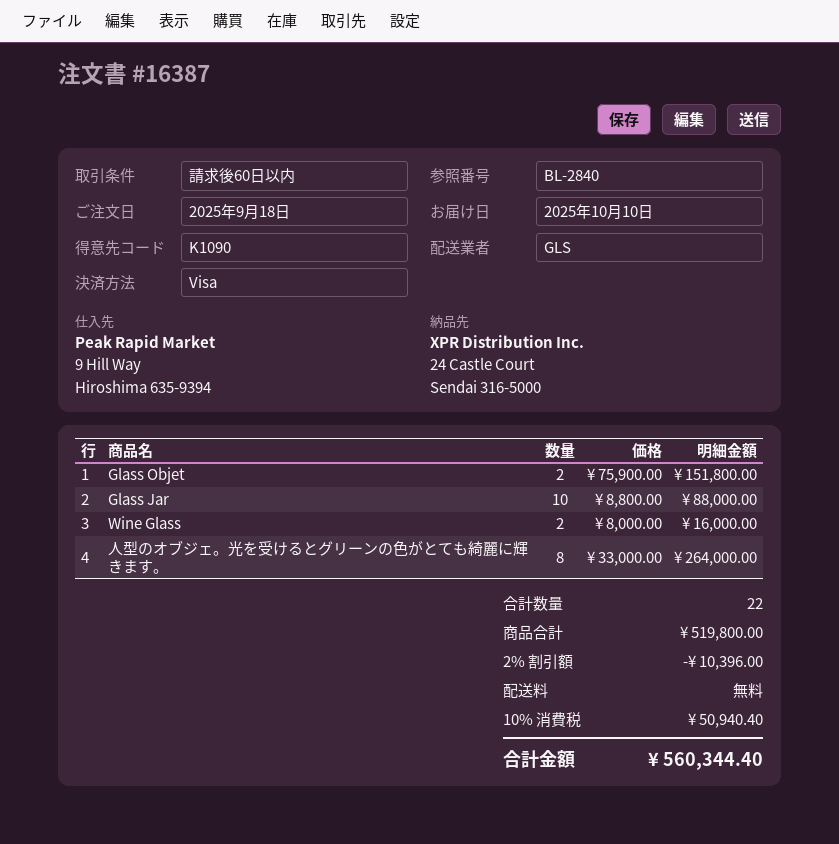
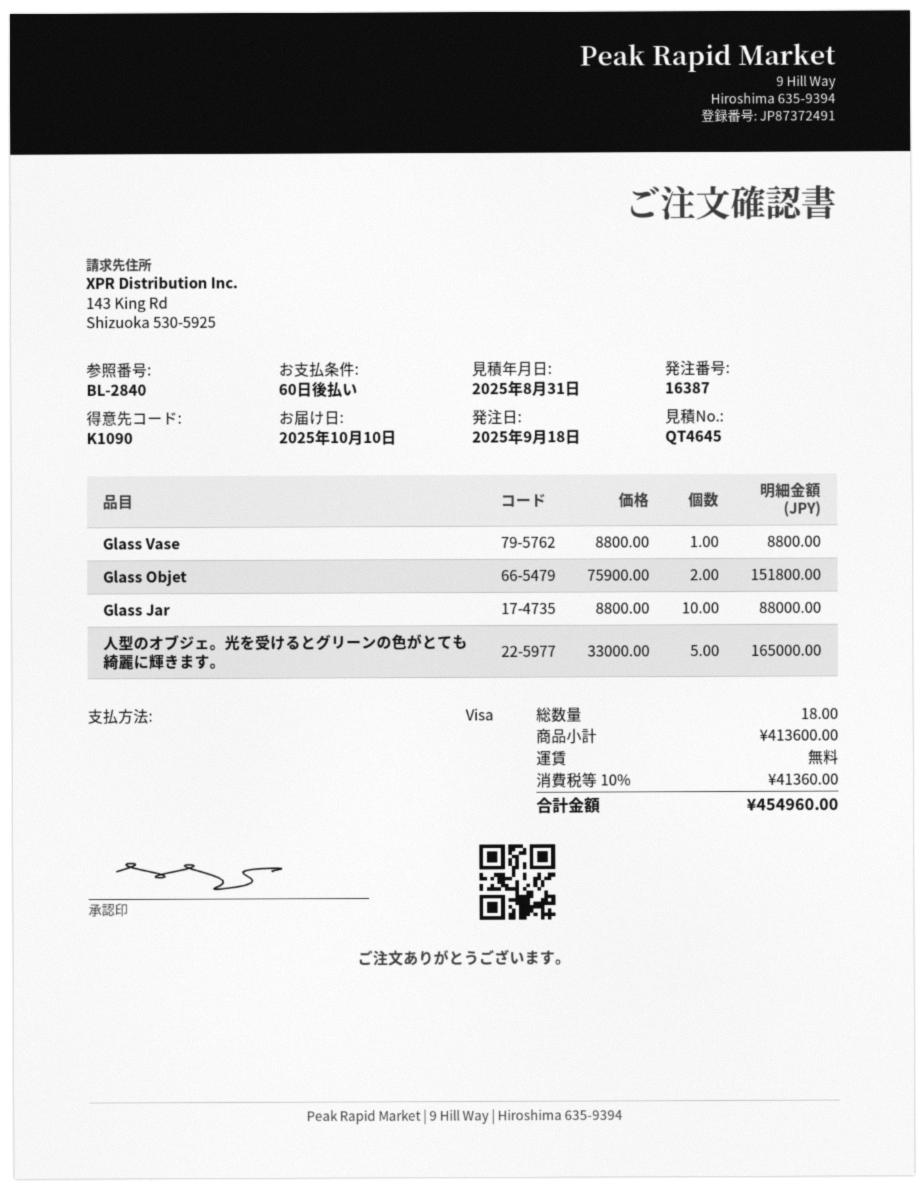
Wine Glass: 2 x 8000.00 = 16000.00 -> none
人型のオブジェ。光を受けるとグリーンの色がとても綺麗に輝きます。: 8 x 33000.00 = 264000.00 -> 5 x 33000.00 = 165000.00
Glass Vase: none -> 1 x 8800.00 = 8800.00
total quantity: 22 -> 18
subtotal: 519800.00 -> 413600.00
discount: 2% = 10396.00 -> none
tax: 10% = 50940.40 -> 10% = 41360.00
total: 560344.40 -> 454960.00

